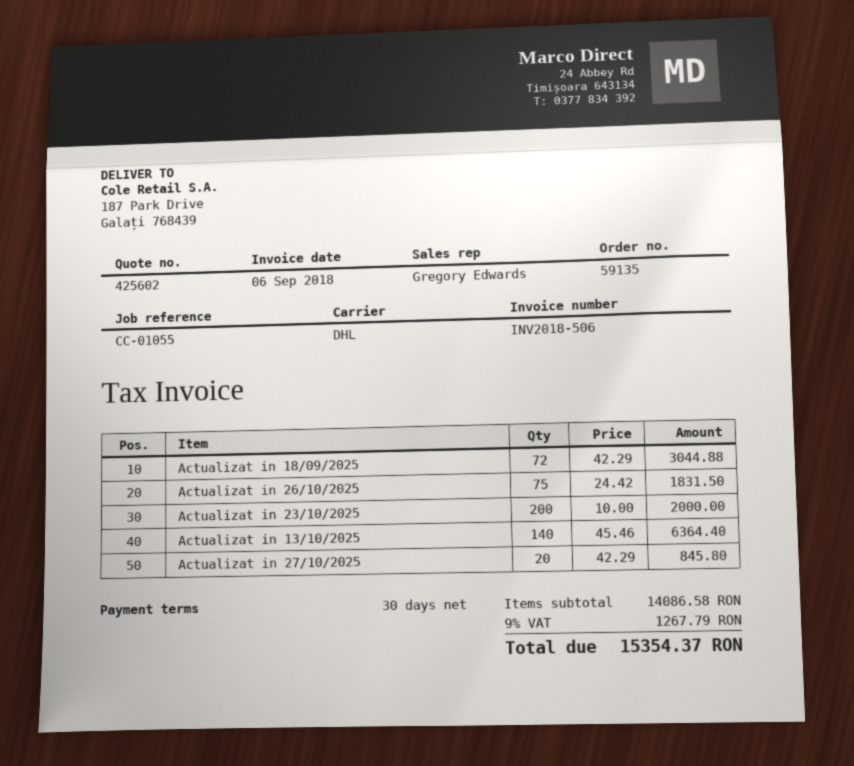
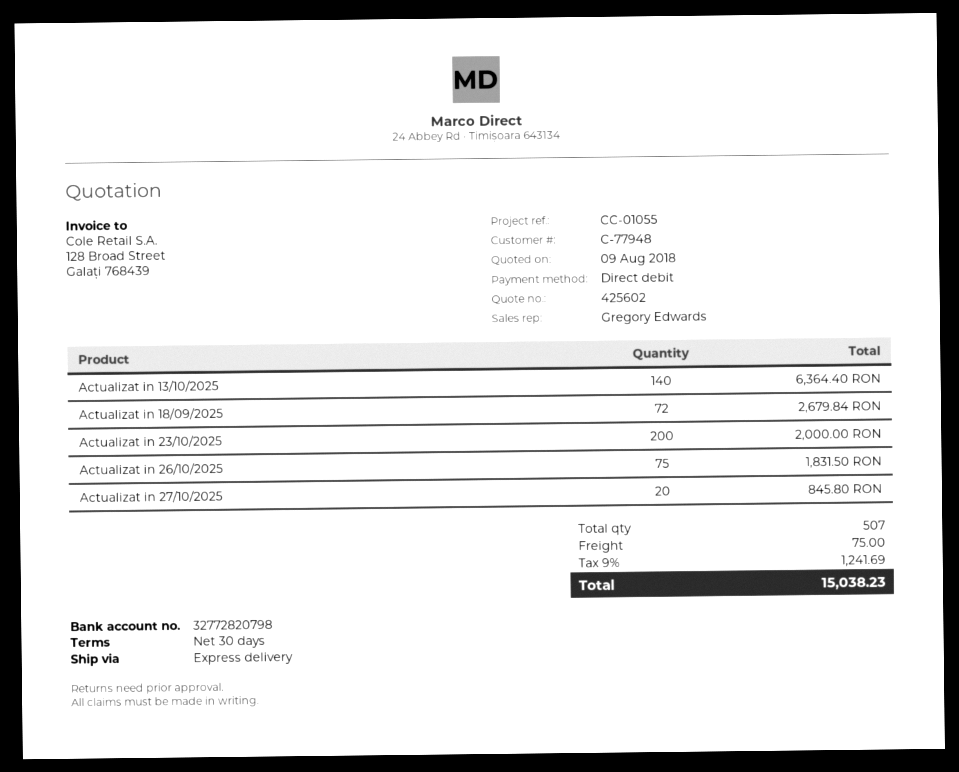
shipping method: DHL -> express
Actualizat in 18/09/2025: 72 for 3044.88 -> 72 for 2679.84
shipping: none -> 75.00
tax: 9% = 1267.79 -> 9% = 1241.69
total: 15354.37 -> 15038.23

